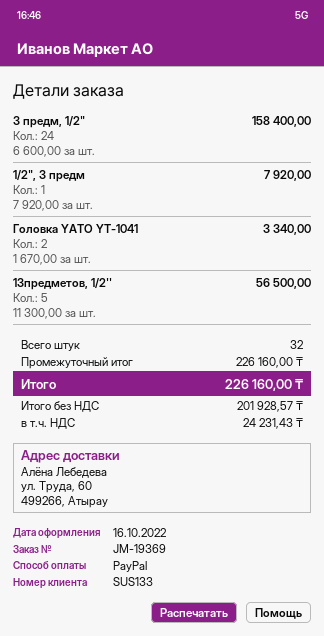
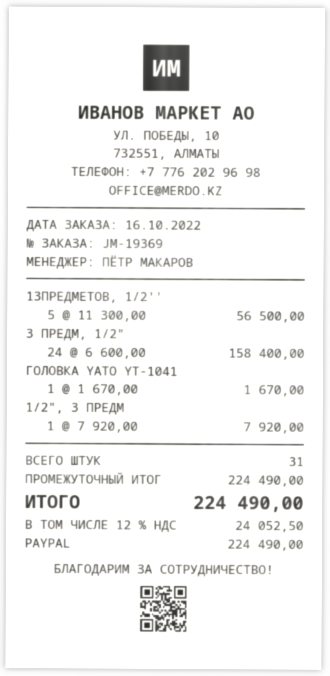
Головка YATO YT-1041: 2 x 1670.00 = 3340.00 -> 1 x 1670.00 = 1670.00
total quantity: 32 -> 31
subtotal: 226160.00 -> 224490.00
tax: 24231.43 -> 24052.50
total: 226160.00 -> 224490.00

